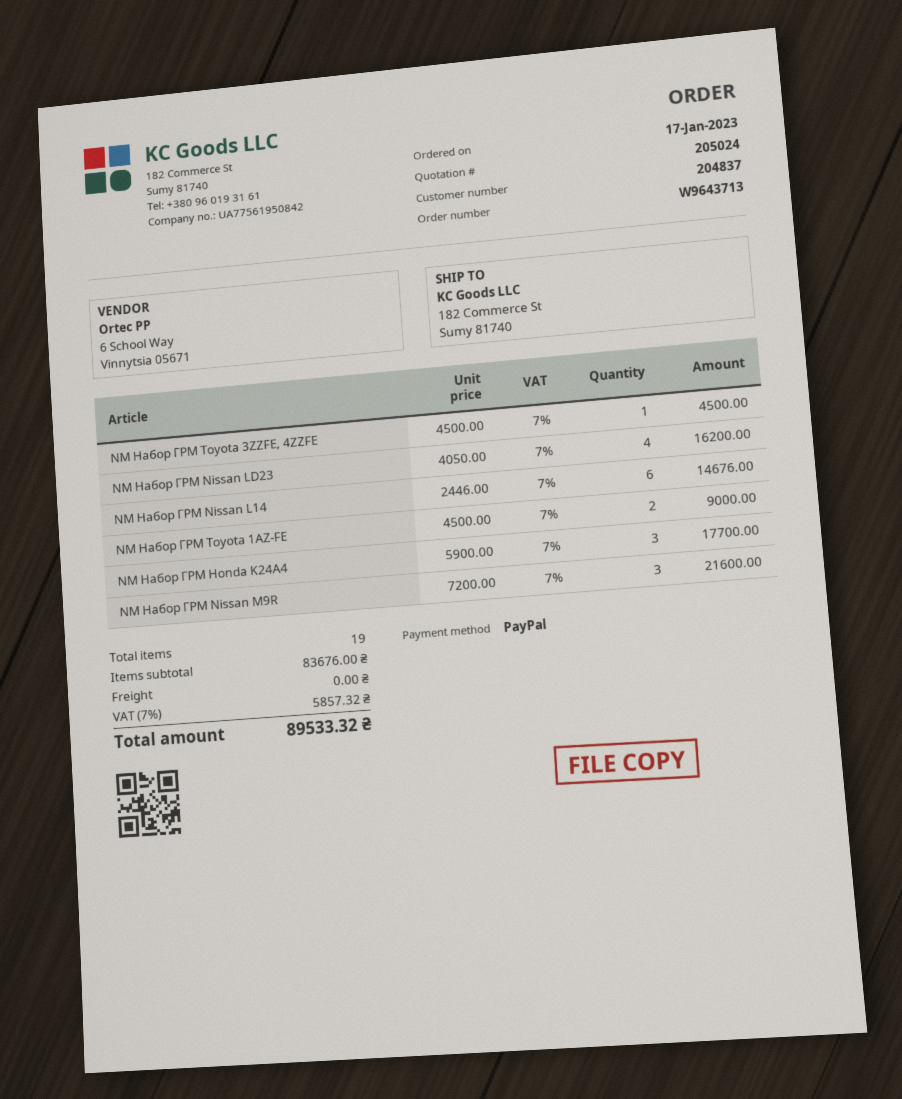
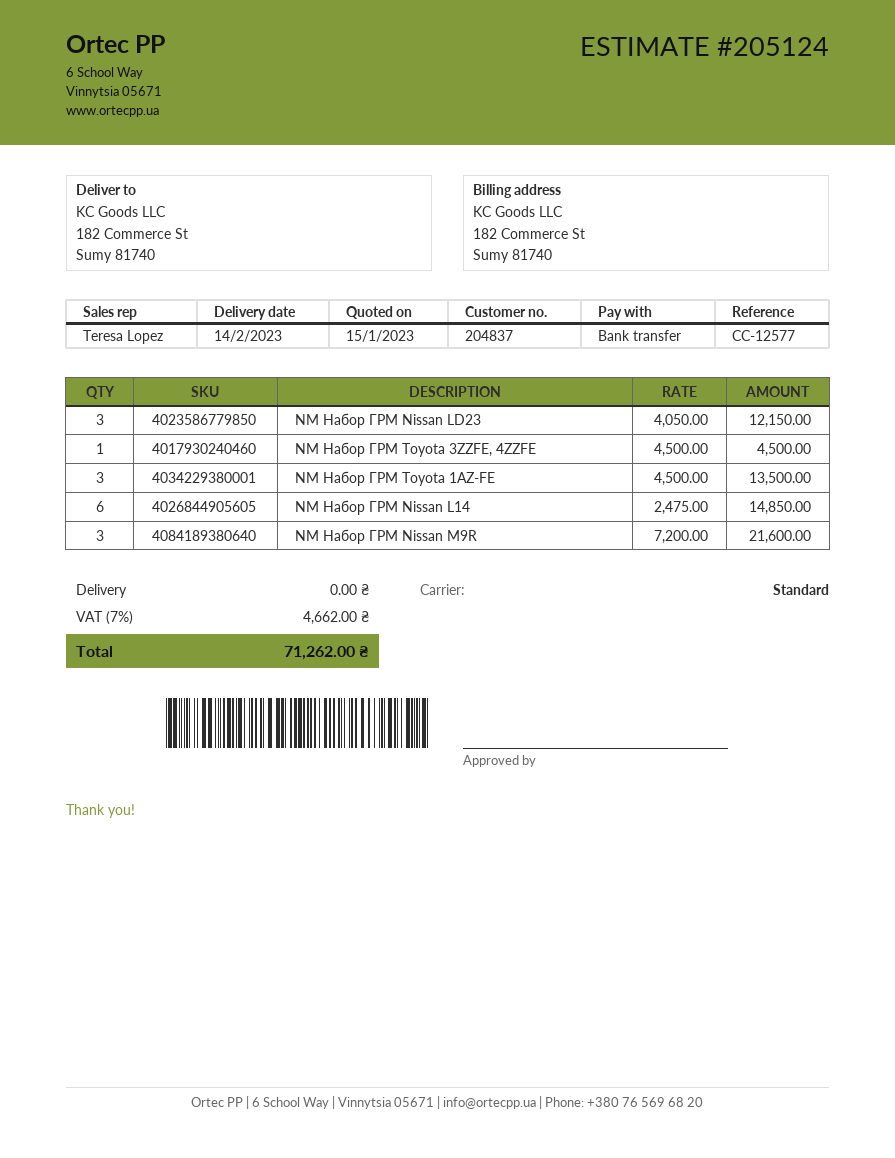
quote number: 205024 -> 205124
payment method: PayPal -> bank transfer
NM Набор ГРМ Nissan LD23: 4 x 4050.00 = 16200.00 -> 3 x 4050.00 = 12150.00
NM Набор ГРМ Nissan L14: 6 x 2446.00 = 14676.00 -> 6 x 2475.00 = 14850.00
NM Набор ГРМ Toyota 1AZ-FE: 2 x 4500.00 = 9000.00 -> 3 x 4500.00 = 13500.00
NM Набор ГРМ Honda K24A4: 3 x 5900.00 = 17700.00 -> none
tax: 7% = 5857.32 -> 7% = 4662.00
total: 89533.32 -> 71262.00

